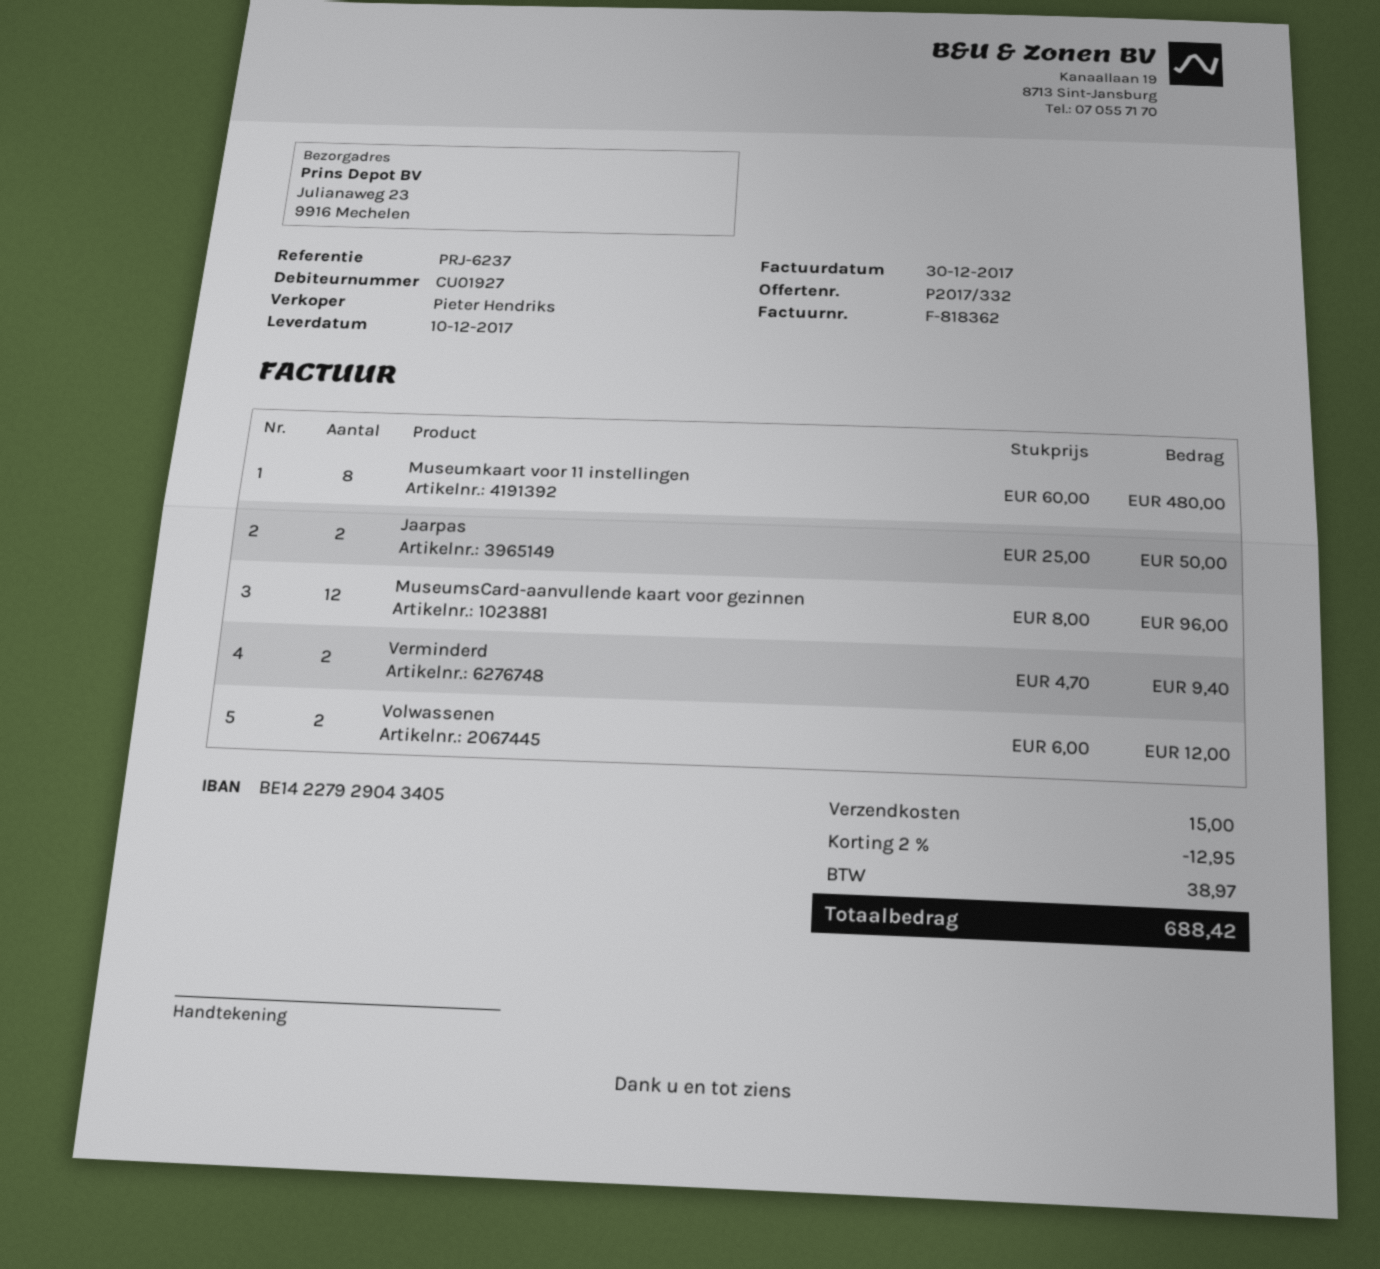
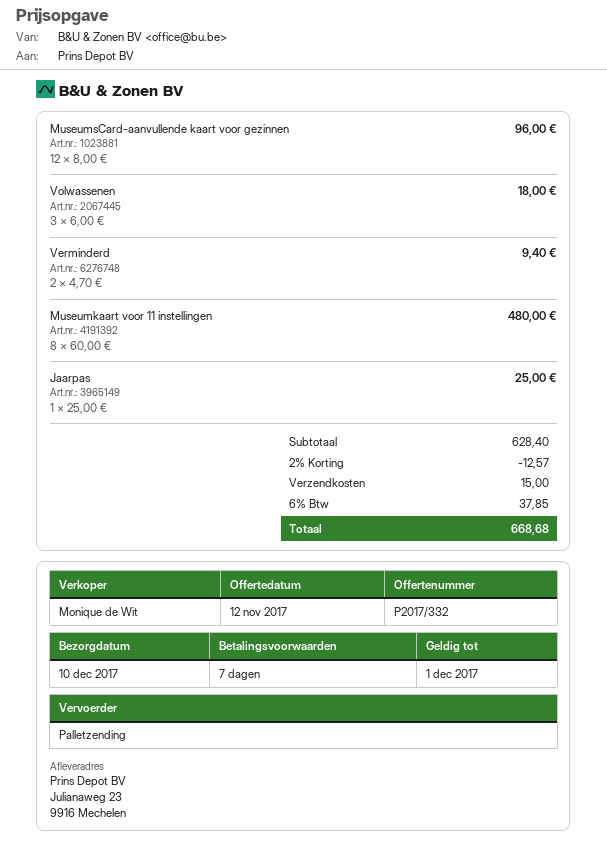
sales rep: Pieter Hendriks -> Monique de Wit
Jaarpas: 2 x 25.00 = 50.00 -> 1 x 25.00 = 25.00
Volwassenen: 2 x 6.00 = 12.00 -> 3 x 6.00 = 18.00
discount: 2% = 12.95 -> 2% = 12.57
tax: 38.97 -> 37.85
total: 688.42 -> 668.68

